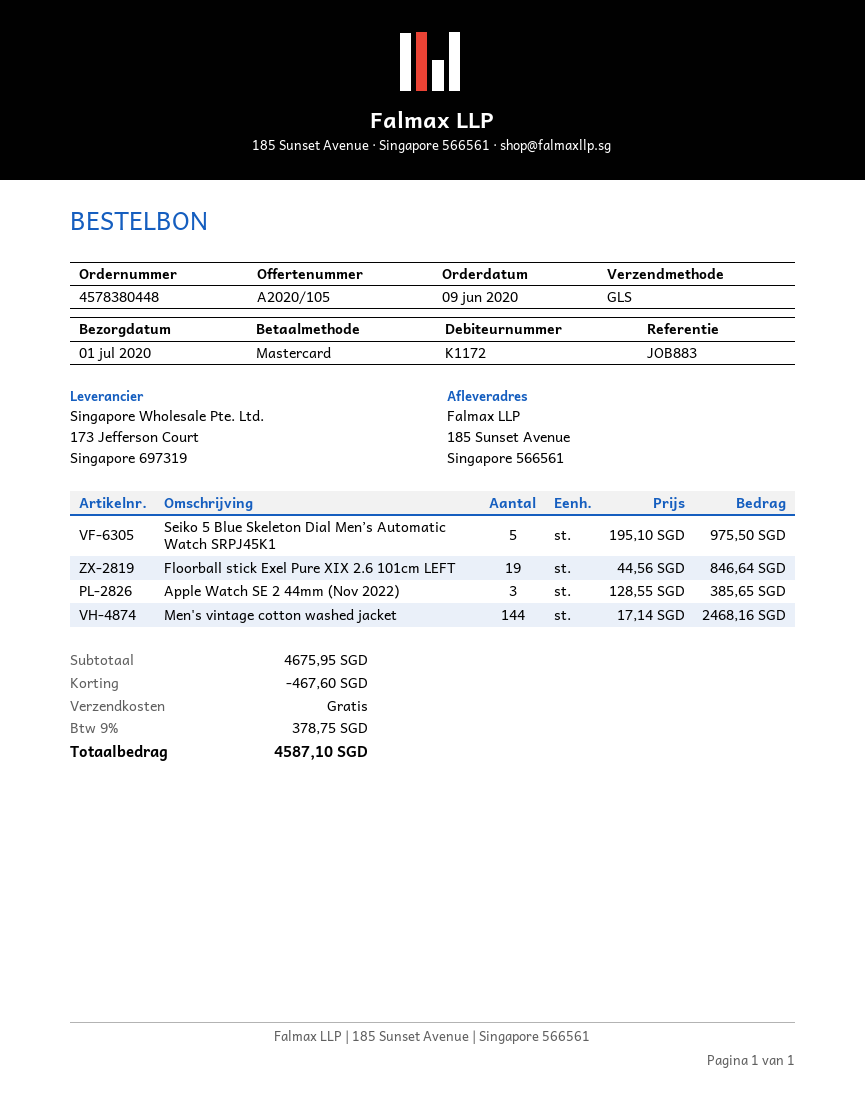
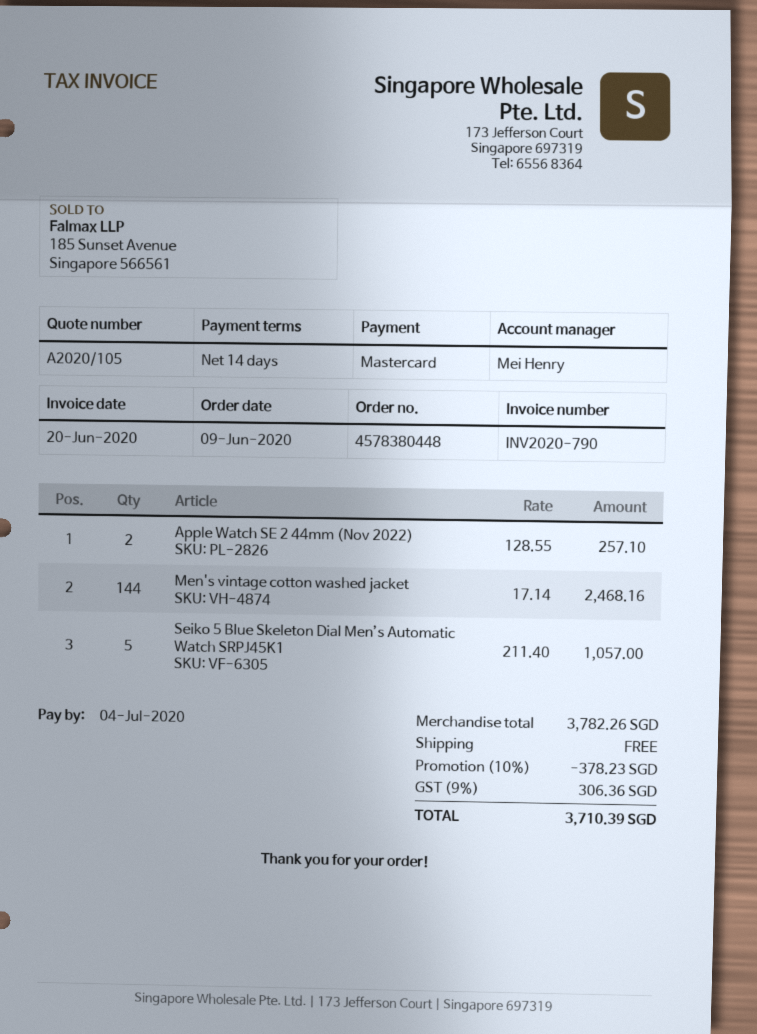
Seiko 5 Blue Skeleton Dial Men’s Automatic Watch SRPJ45K1: 5 x 195.10 = 975.50 -> 5 x 211.40 = 1057.00
Floorball stick Exel Pure XIX 2.6 101cm LEFT: 19 x 44.56 = 846.64 -> none
Apple Watch SE 2 44mm (Nov 2022): 3 x 128.55 = 385.65 -> 2 x 128.55 = 257.10
subtotal: 4675.95 -> 3782.26
discount: 467.60 -> 378.23
tax: 9% = 378.75 -> 9% = 306.36
total: 4587.10 -> 3710.39

